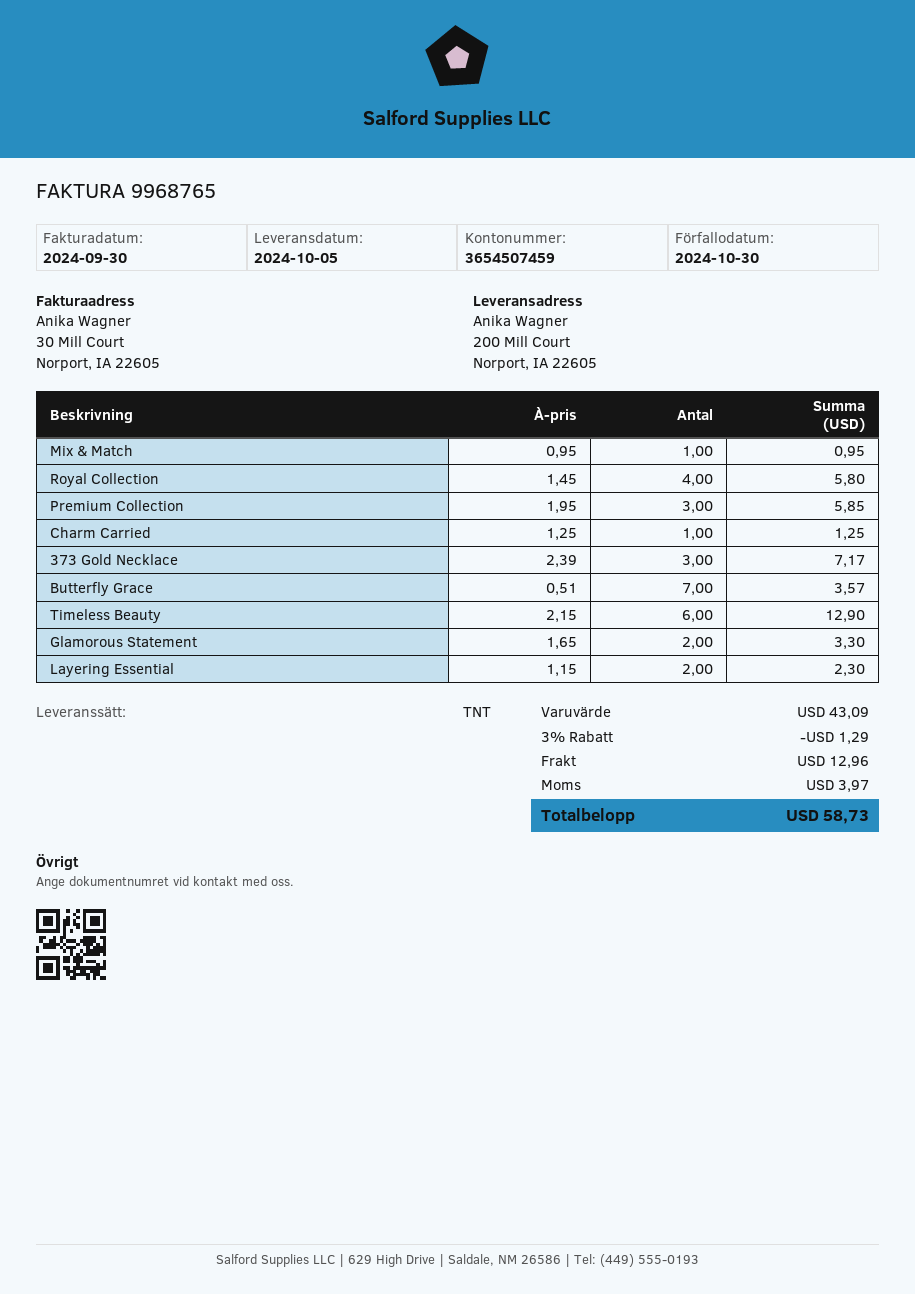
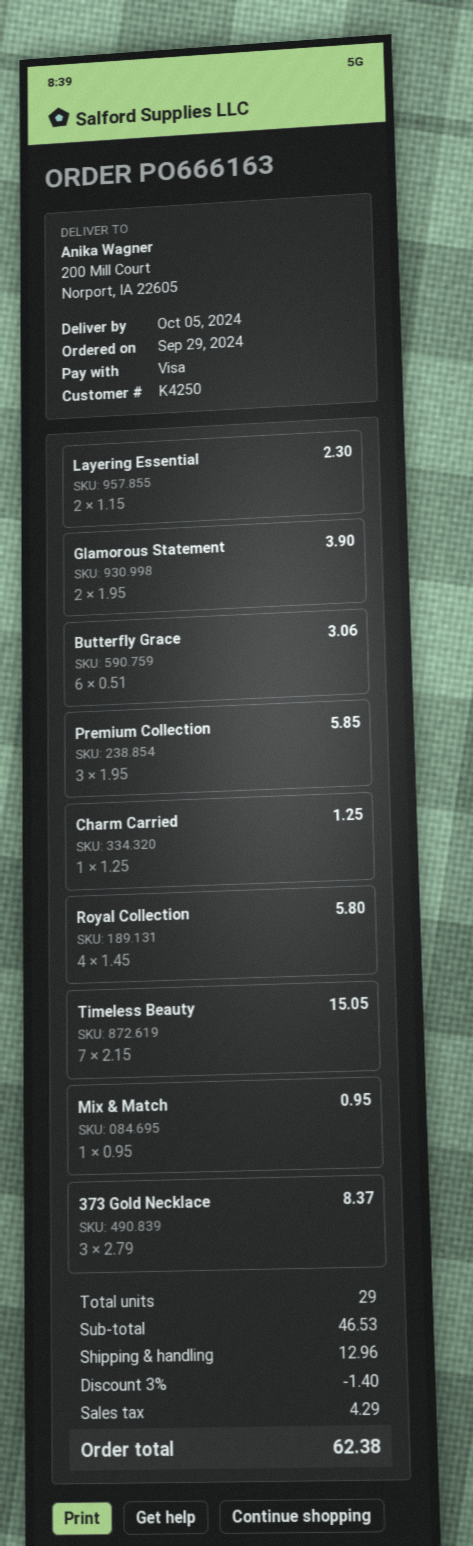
373 Gold Necklace: 3 x 2.39 = 7.17 -> 3 x 2.79 = 8.37
Butterfly Grace: 7 x 0.51 = 3.57 -> 6 x 0.51 = 3.06
Timeless Beauty: 6 x 2.15 = 12.90 -> 7 x 2.15 = 15.05
Glamorous Statement: 2 x 1.65 = 3.30 -> 2 x 1.95 = 3.90
subtotal: 43.09 -> 46.53
discount: 3% = 1.29 -> 3% = 1.40
tax: 3.97 -> 4.29
total: 58.73 -> 62.38

